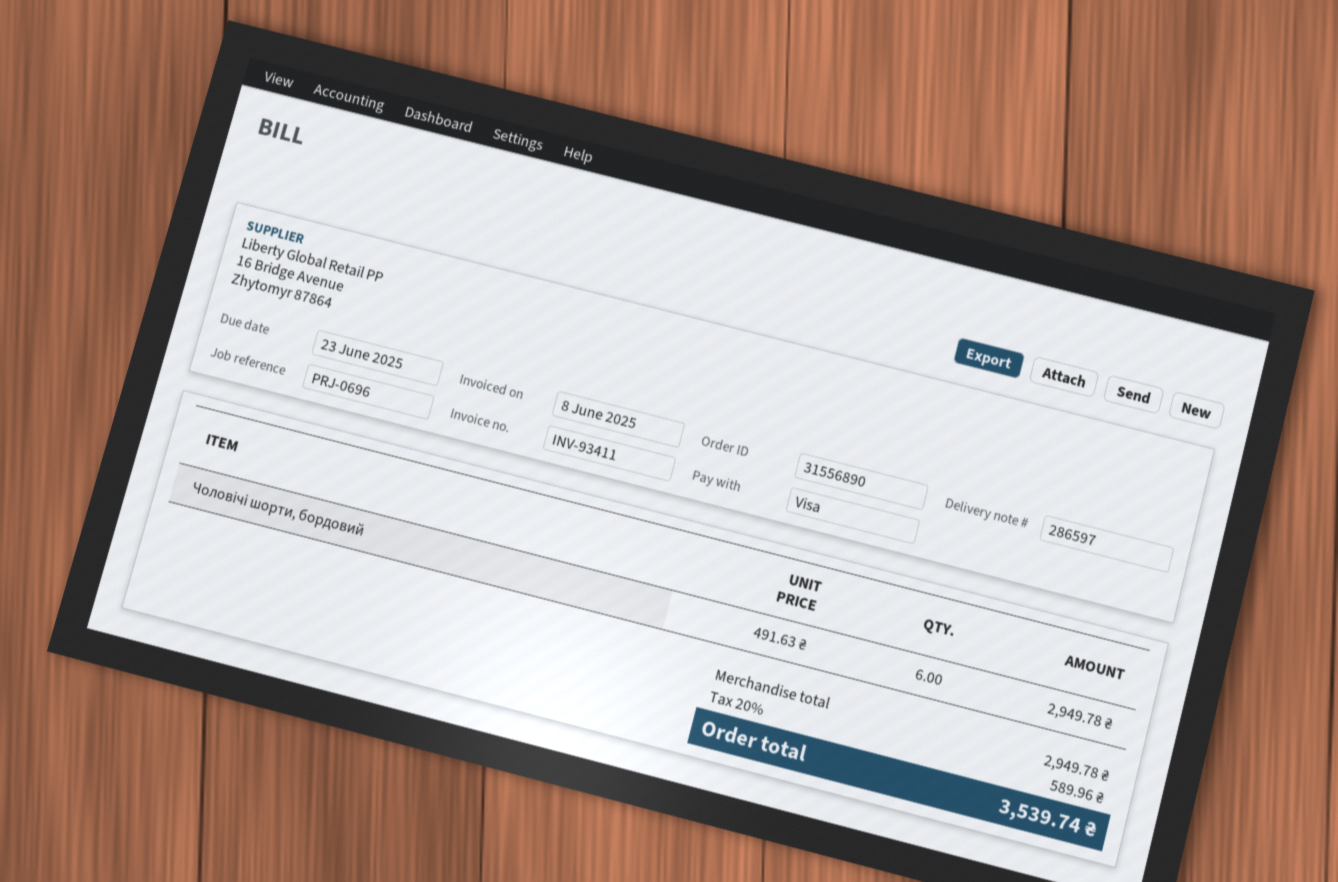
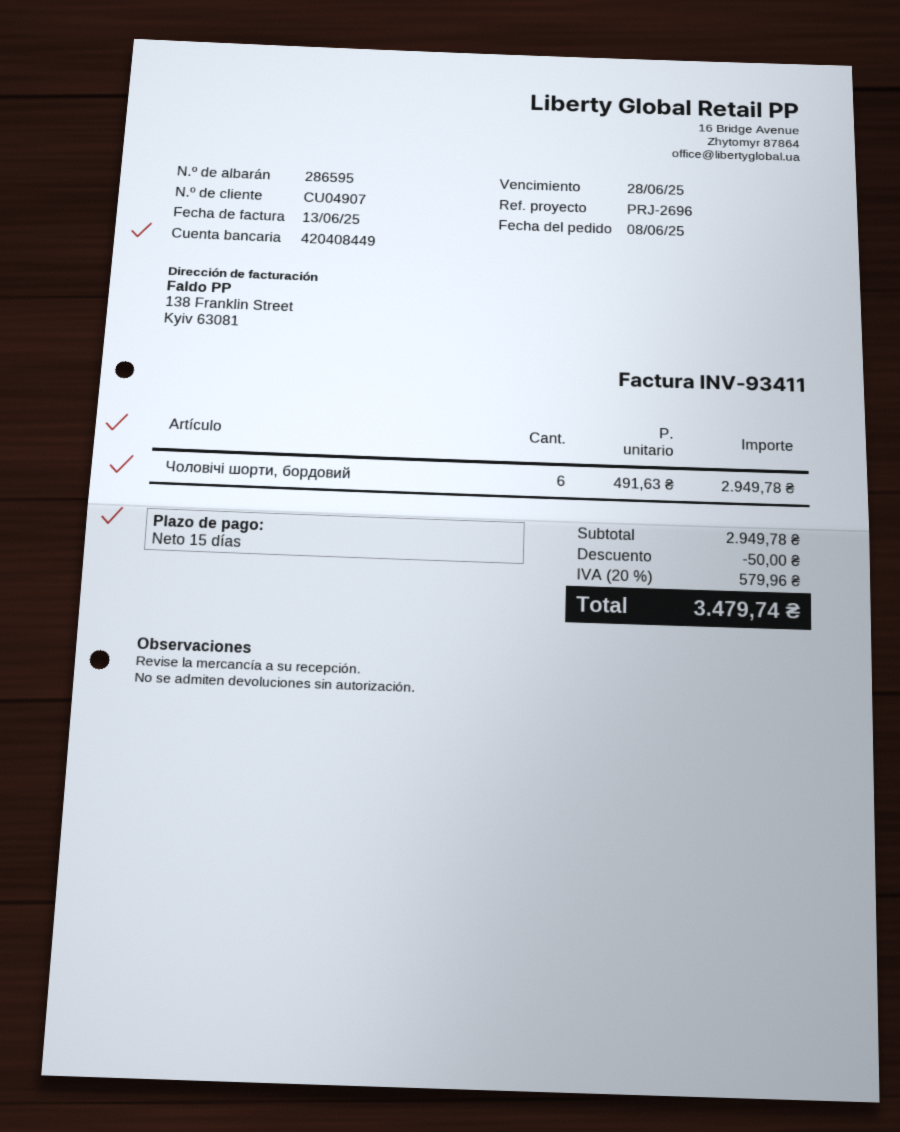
delivery note number: 286597 -> 286595
invoice date: 2025-06-08 -> 2025-06-13
due date: 2025-06-23 -> 2025-06-28
reference: PRJ-0696 -> PRJ-2696
discount: none -> 50.00
tax: 20% = 589.96 -> 20% = 579.96
total: 3539.74 -> 3479.74

